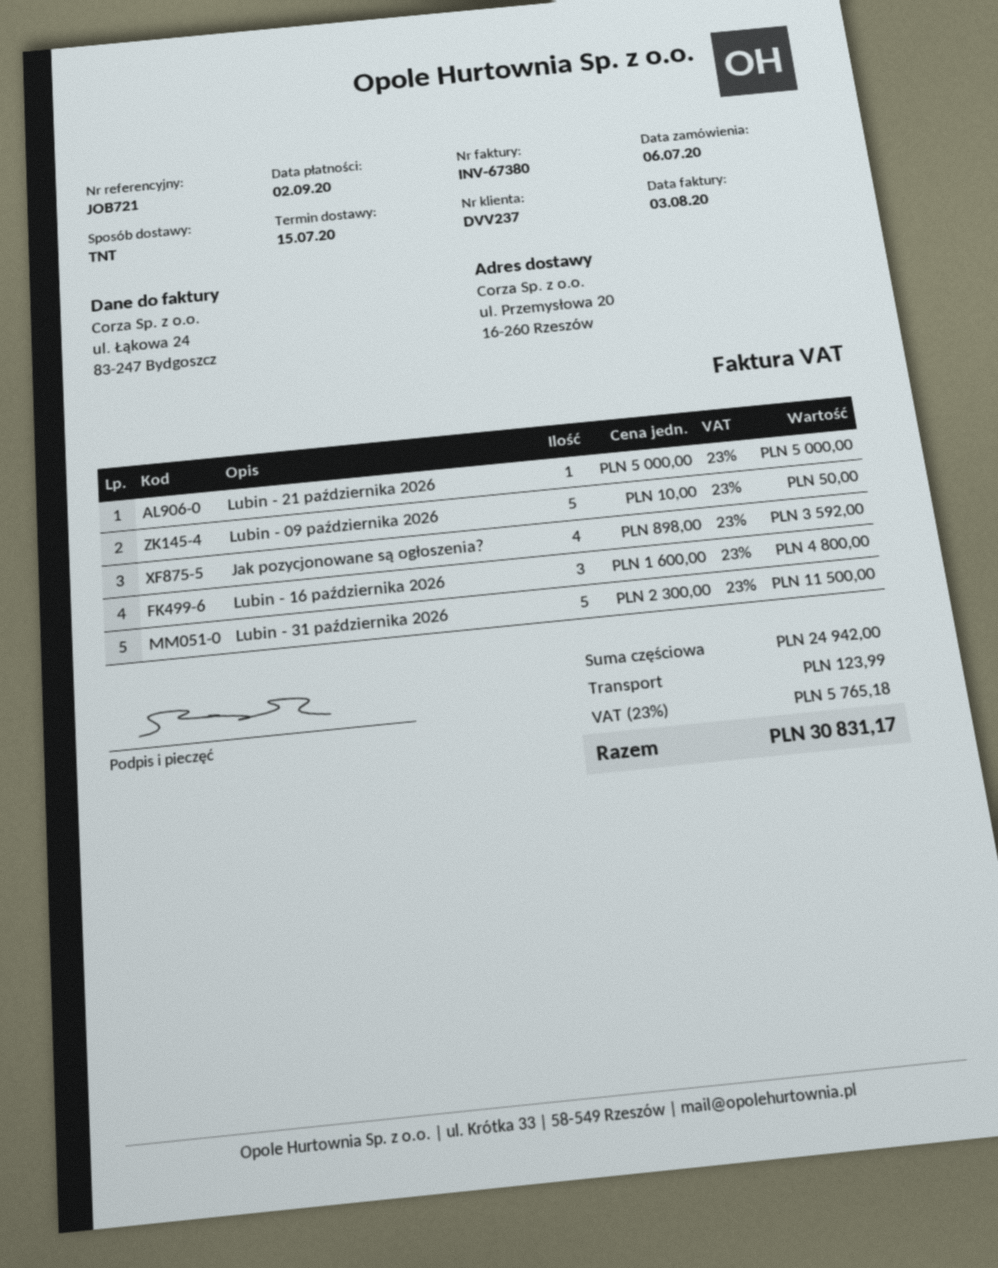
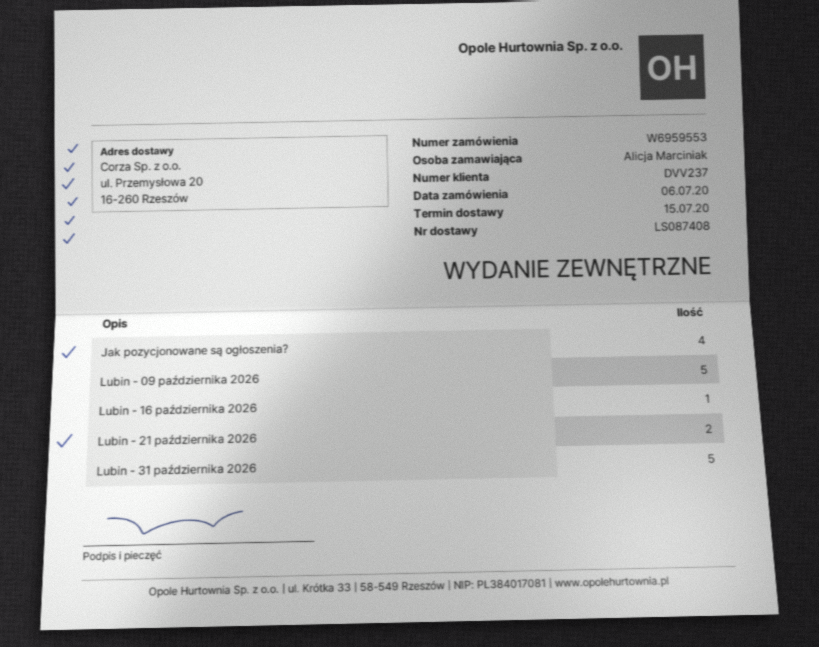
Lubin - 21 października 2026: 1 -> 2
Lubin - 16 października 2026: 3 -> 1

